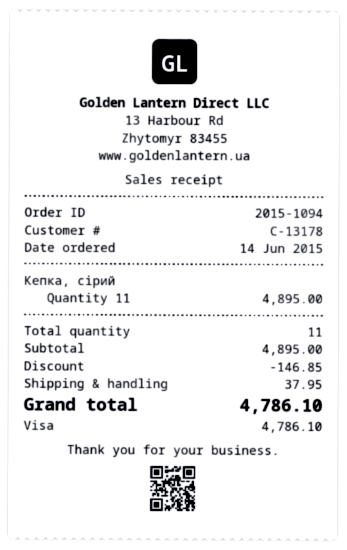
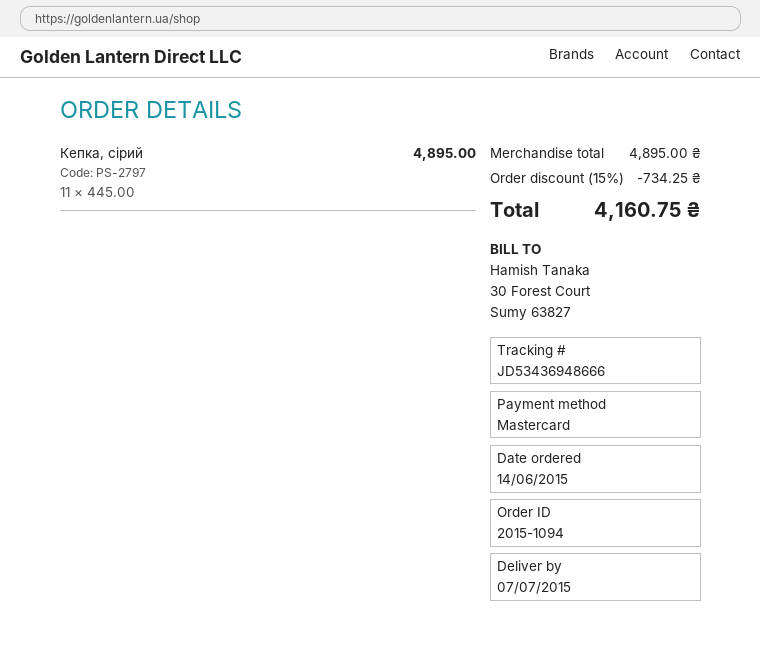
payment method: Visa -> Mastercard
discount: 146.85 -> 734.25
shipping: 37.95 -> none
total: 4786.10 -> 4160.75

